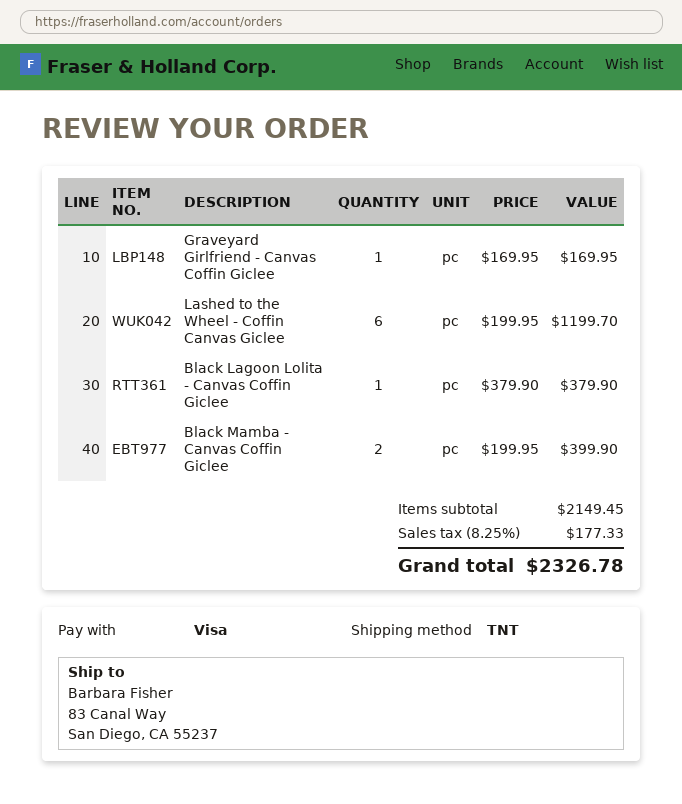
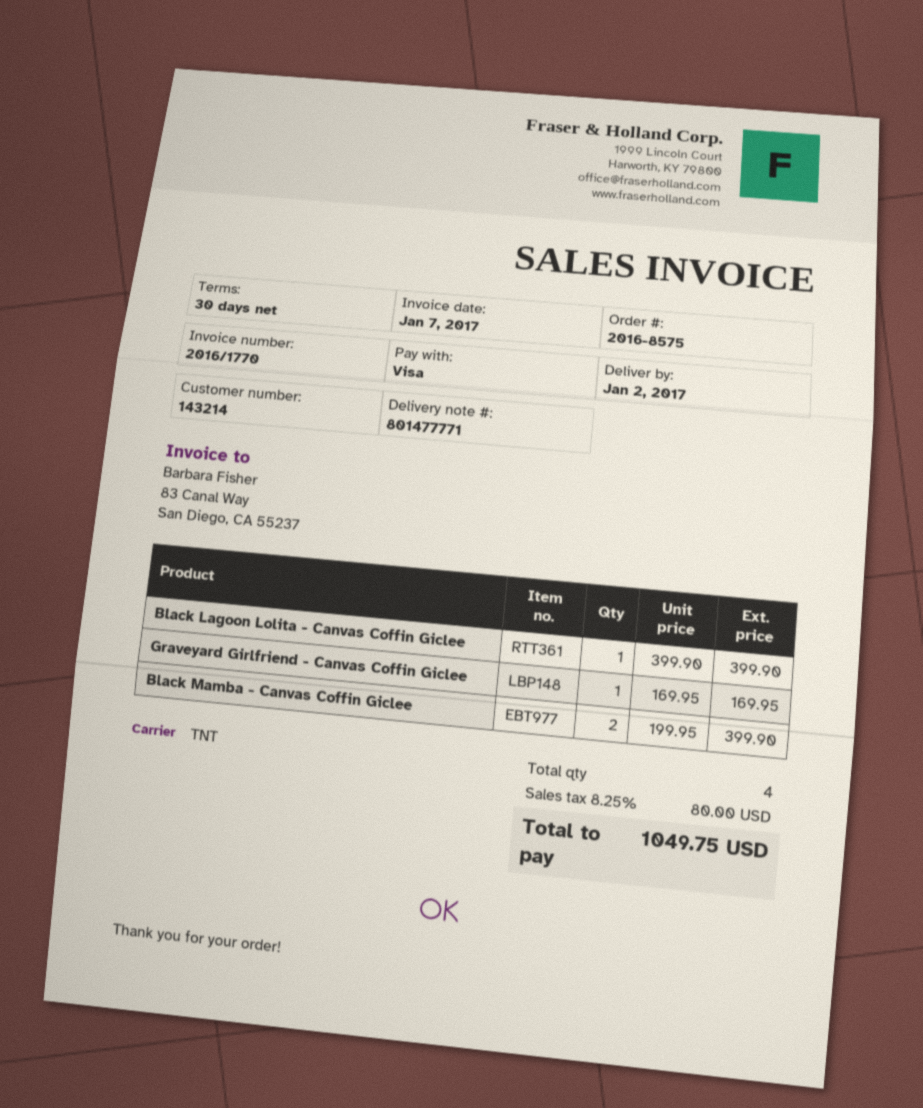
Lashed to the Wheel - Coffin Canvas Giclee: 6 x 199.95 = 1199.70 -> none
Black Lagoon Lolita - Canvas Coffin Giclee: 1 x 379.90 = 379.90 -> 1 x 399.90 = 399.90
tax: 8.25% = 177.33 -> 8.25% = 80.00
total: 2326.78 -> 1049.75

